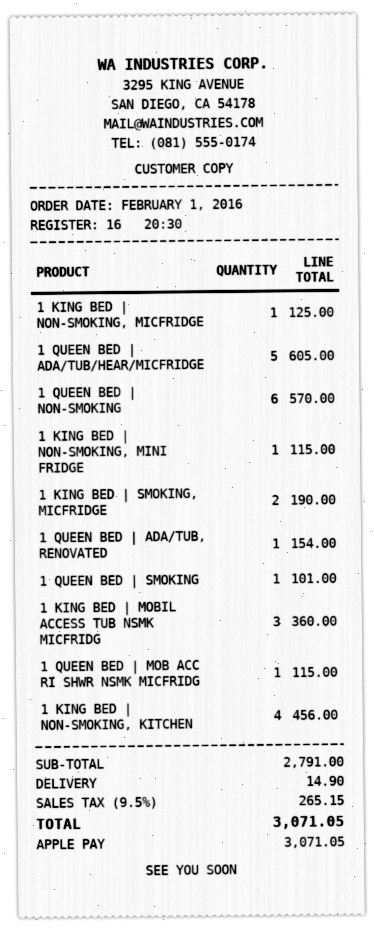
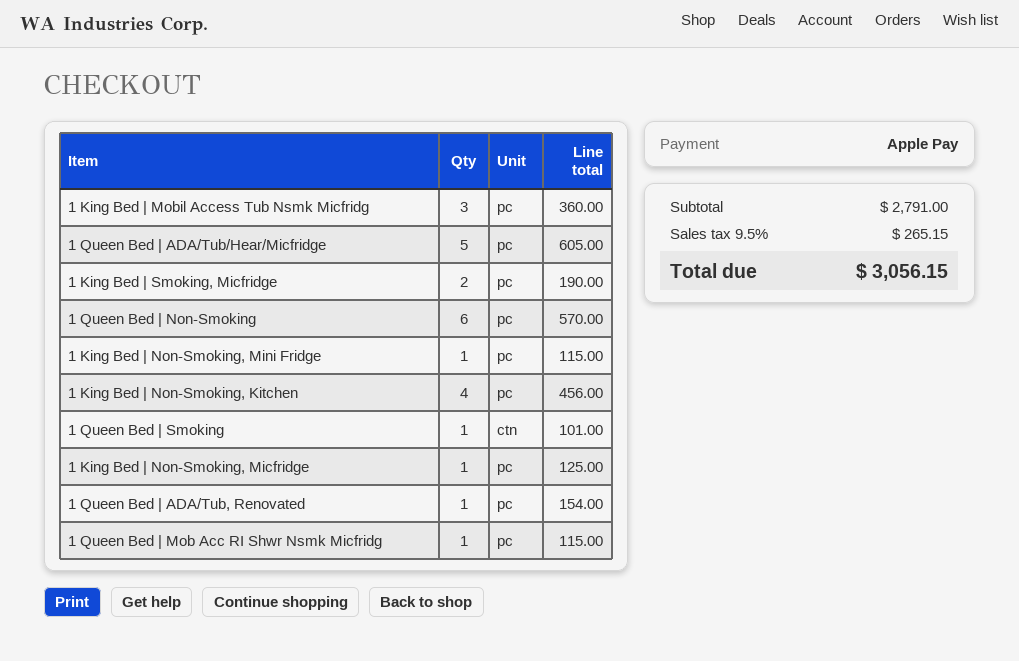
shipping: 14.90 -> none
total: 3071.05 -> 3056.15

